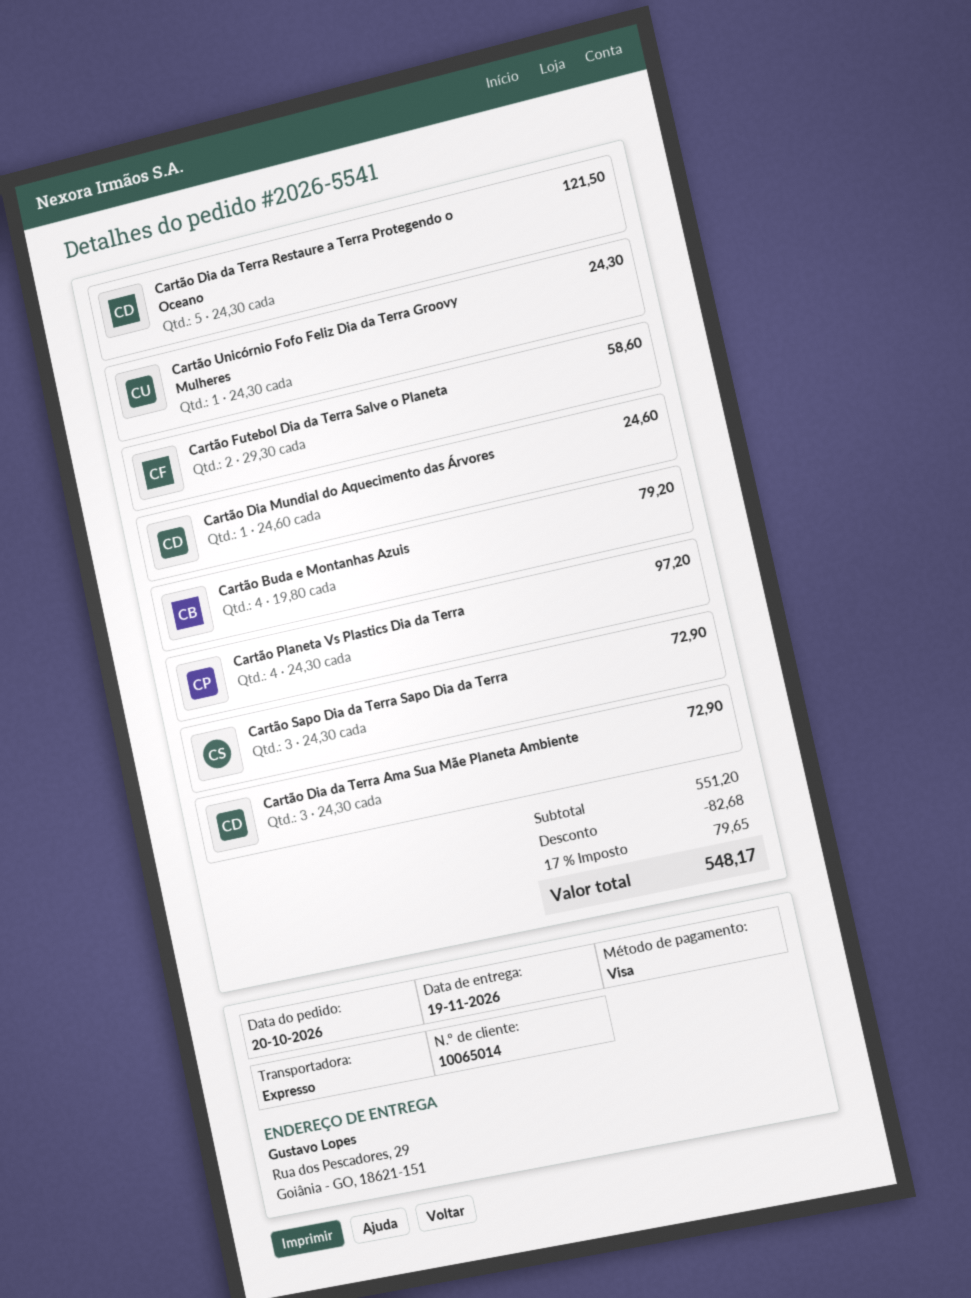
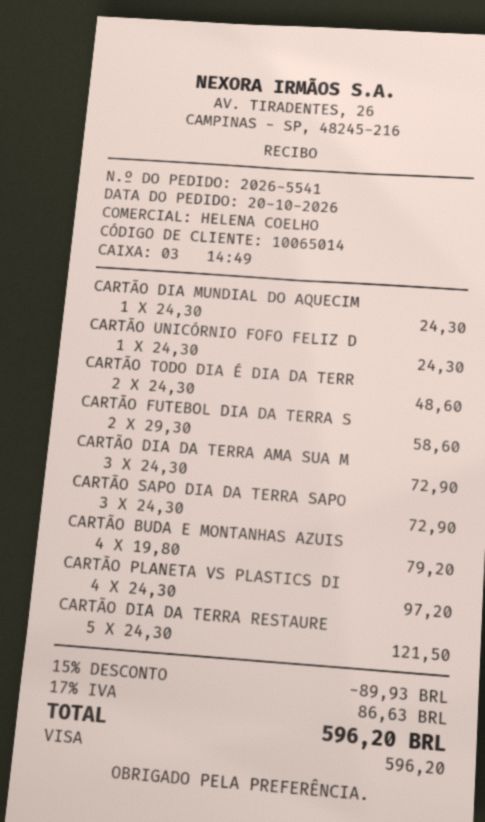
Cartão Dia Mundial do Aquecimento das Árvores: 1 x 24.60 = 24.60 -> 1 x 24.30 = 24.30
CARTÃO TODO DIA É DIA DA TERR: none -> 2 x 24.30 = 48.60
discount: 82.68 -> 89.93
tax: 17% = 79.65 -> 17% = 86.63
total: 548.17 -> 596.20

